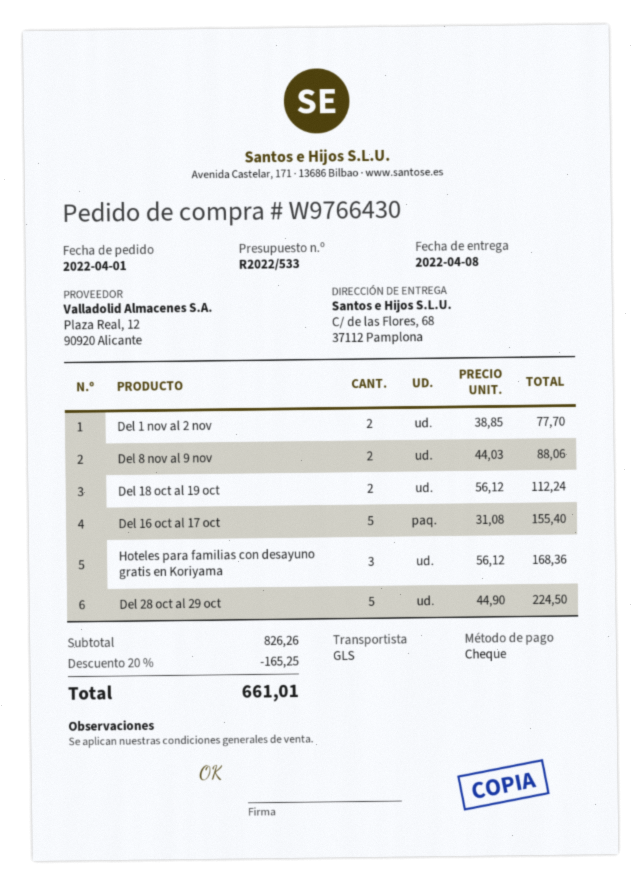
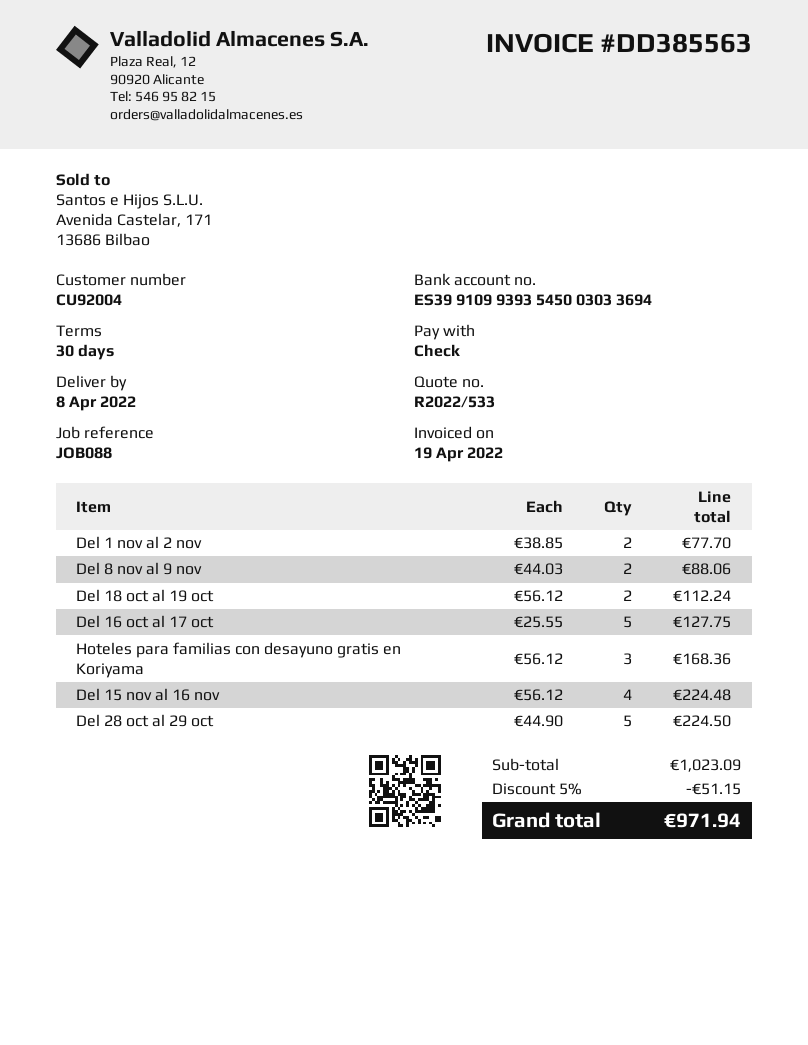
Del 16 oct al 17 oct: 5 x 31.08 = 155.40 -> 5 x 25.55 = 127.75
Del 15 nov al 16 nov: none -> 4 x 56.12 = 224.48
subtotal: 826.26 -> 1023.09
discount: 20% = 165.25 -> 5% = 51.15
total: 661.01 -> 971.94

